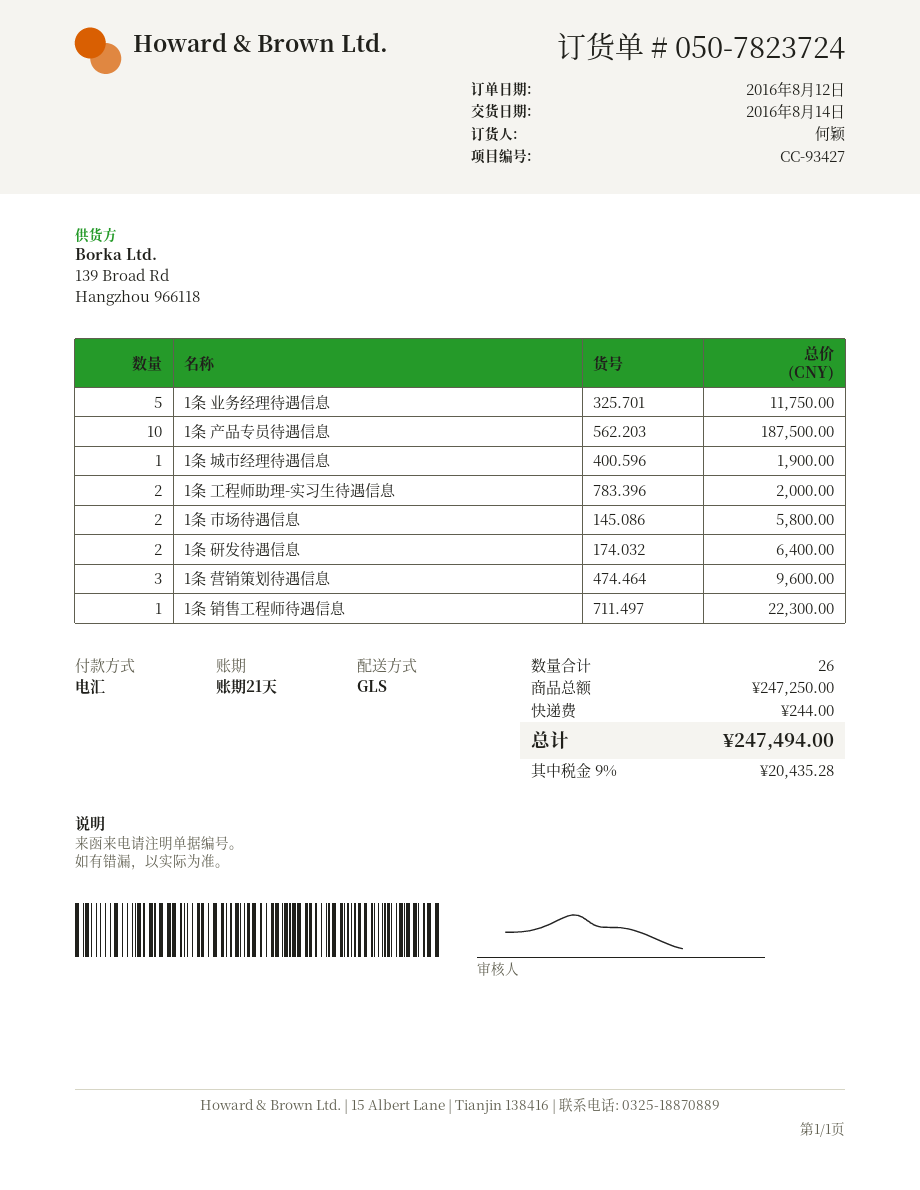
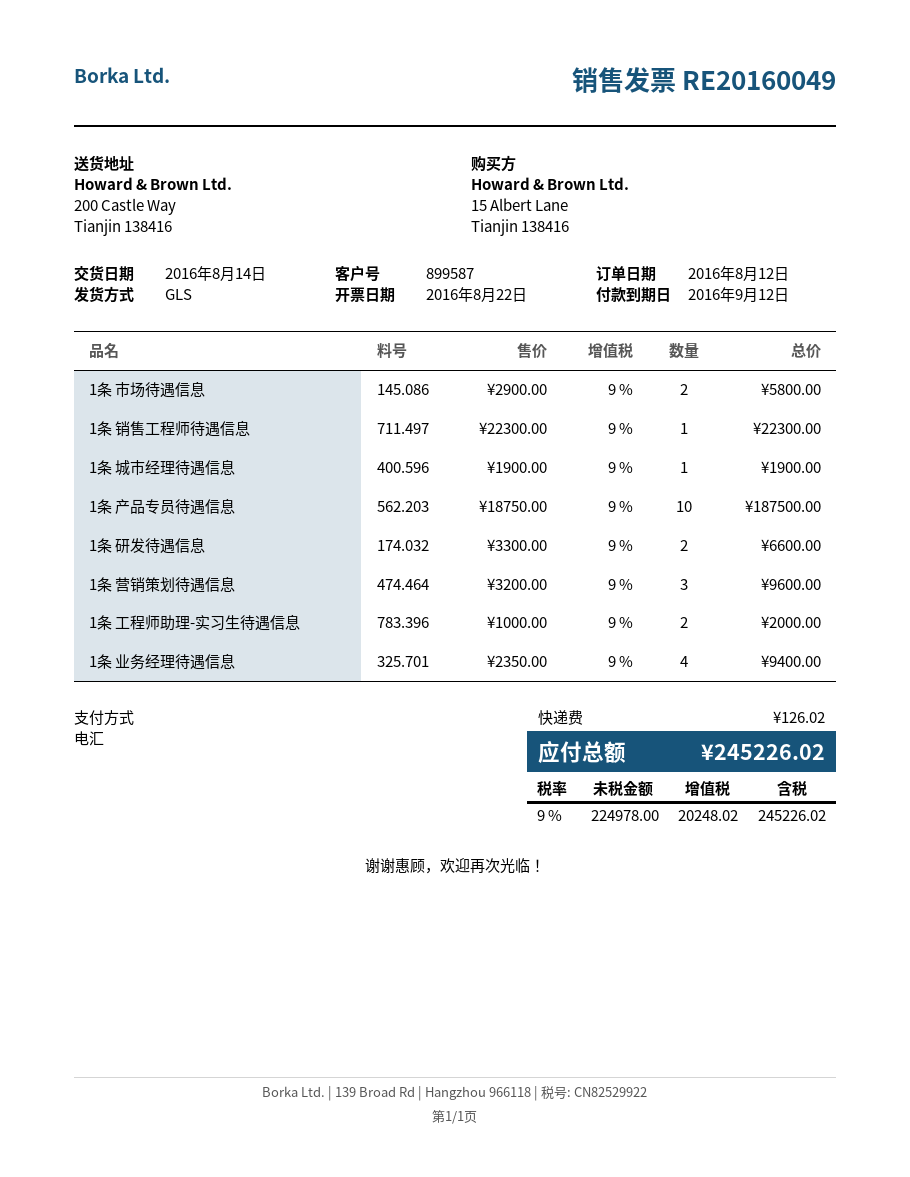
1条 业务经理待遇信息: 5 for 11750.00 -> 4 for 9400.00
1条 研发待遇信息: 2 for 6400.00 -> 2 for 6600.00
shipping: 244.00 -> 126.02
tax: 9% = 20435.28 -> 9% = 20248.02
total: 247494.00 -> 245226.02

